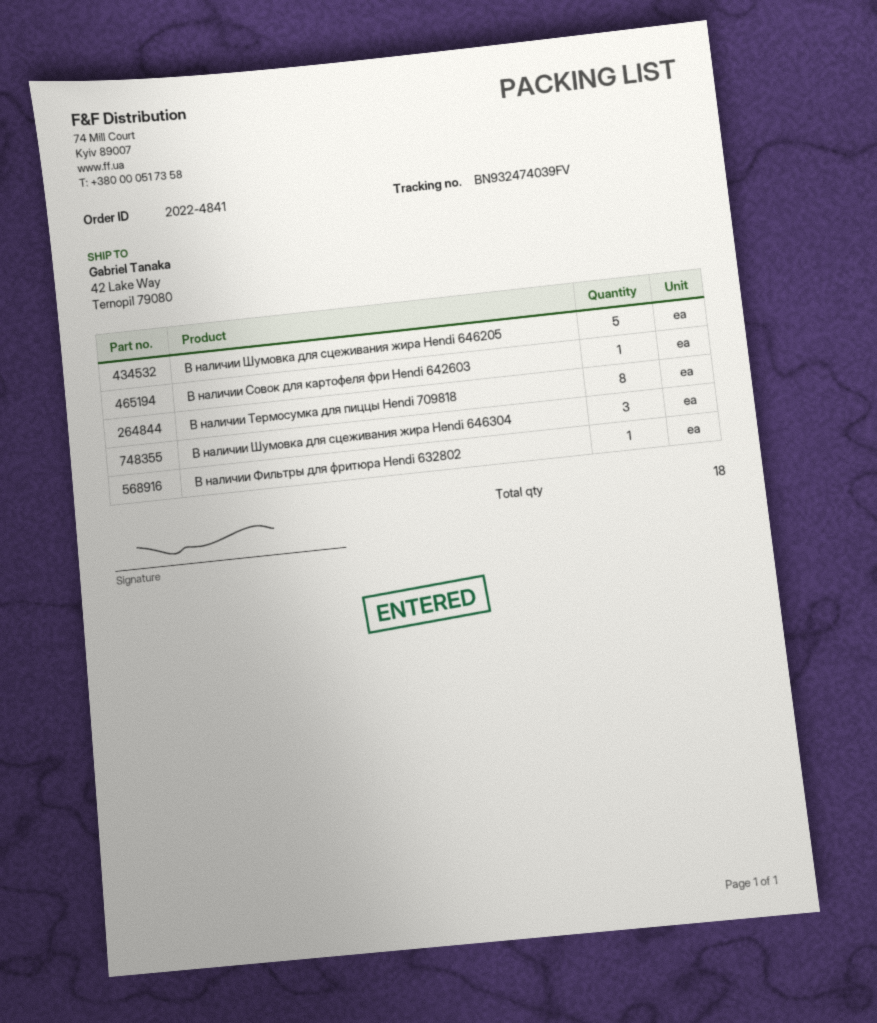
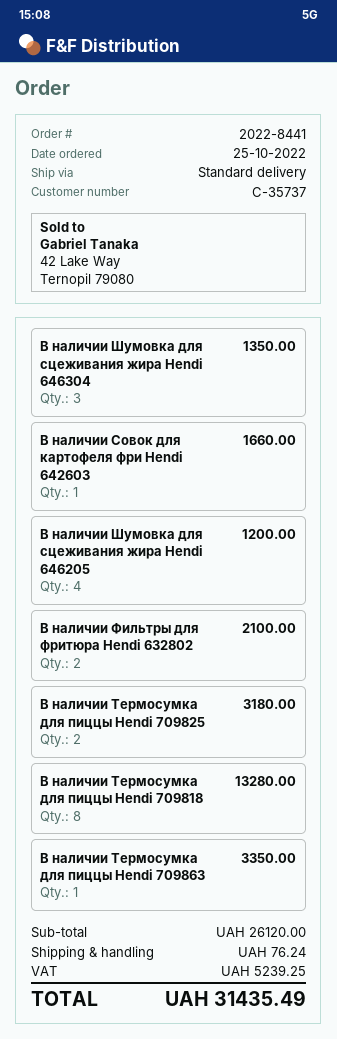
order number: 2022-4841 -> 2022-8441
В наличии Шумовка для сцеживания жира Hendi 646205: 5 -> 4
В наличии Фильтры для фритюра Hendi 632802: 1 -> 2
В наличии Термосумка для пиццы Hendi 709825: none -> 2
В наличии Термосумка для пиццы Hendi 709863: none -> 1

